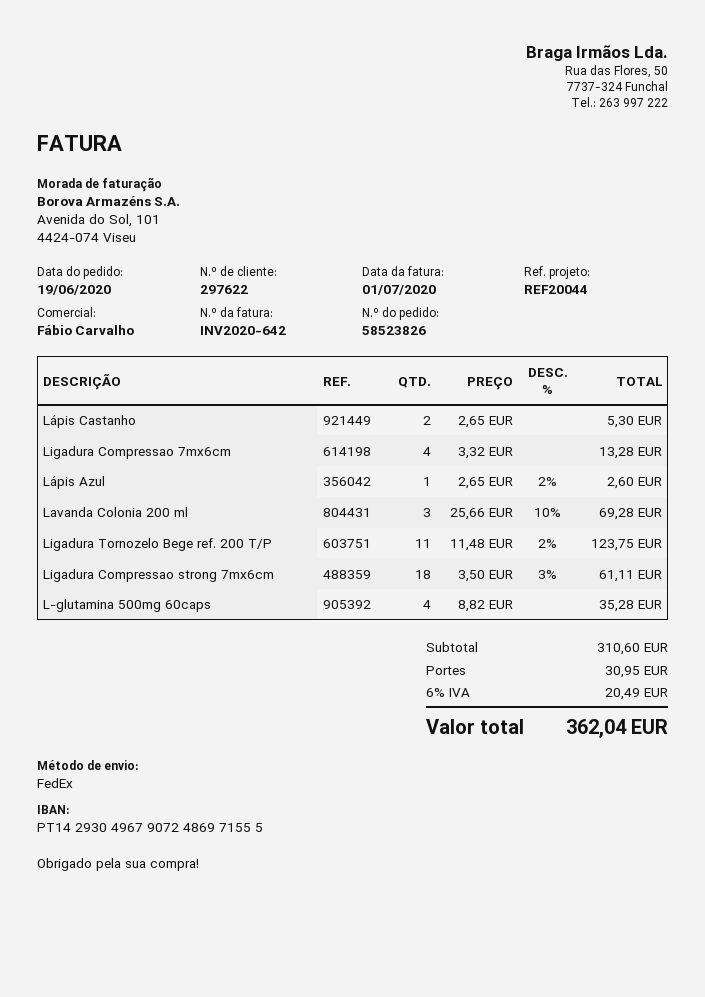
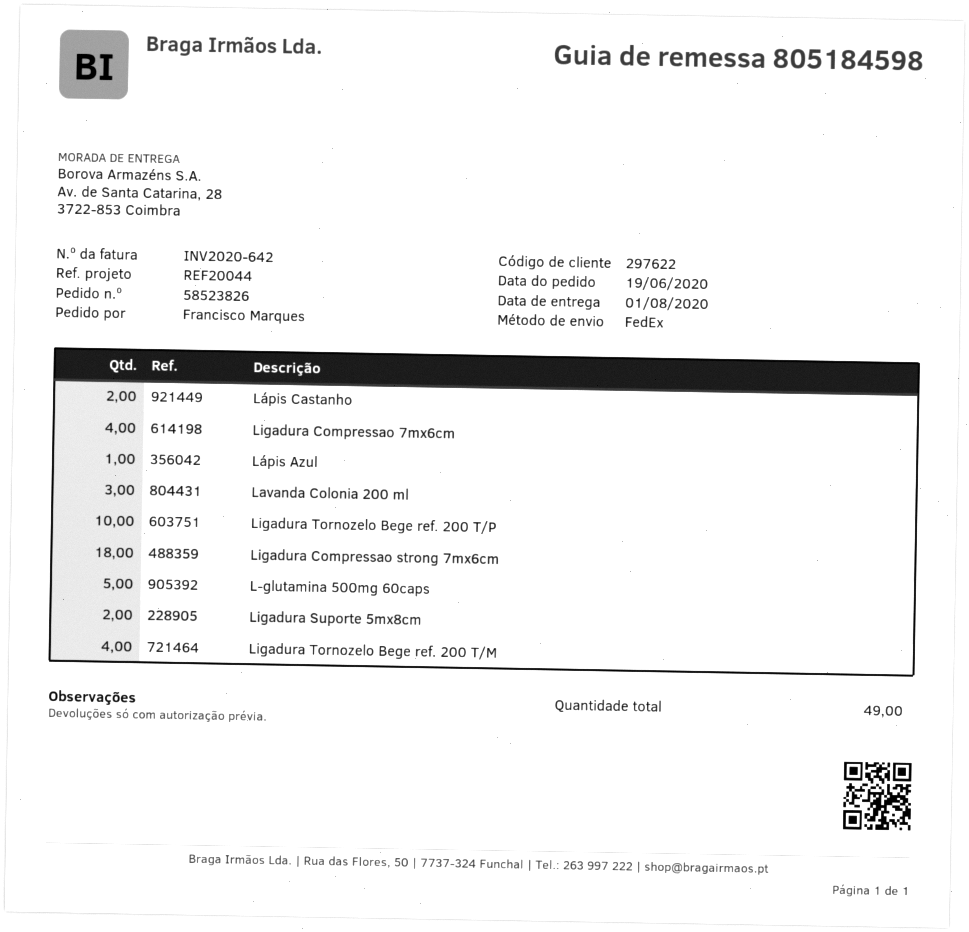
Ligadura Tornozelo Bege ref. 200 T/P: 11 -> 10
L-glutamina 500mg 60caps: 4 -> 5
Ligadura Suporte 5mx8cm: none -> 2
Ligadura Tornozelo Bege ref. 200 T/M: none -> 4

